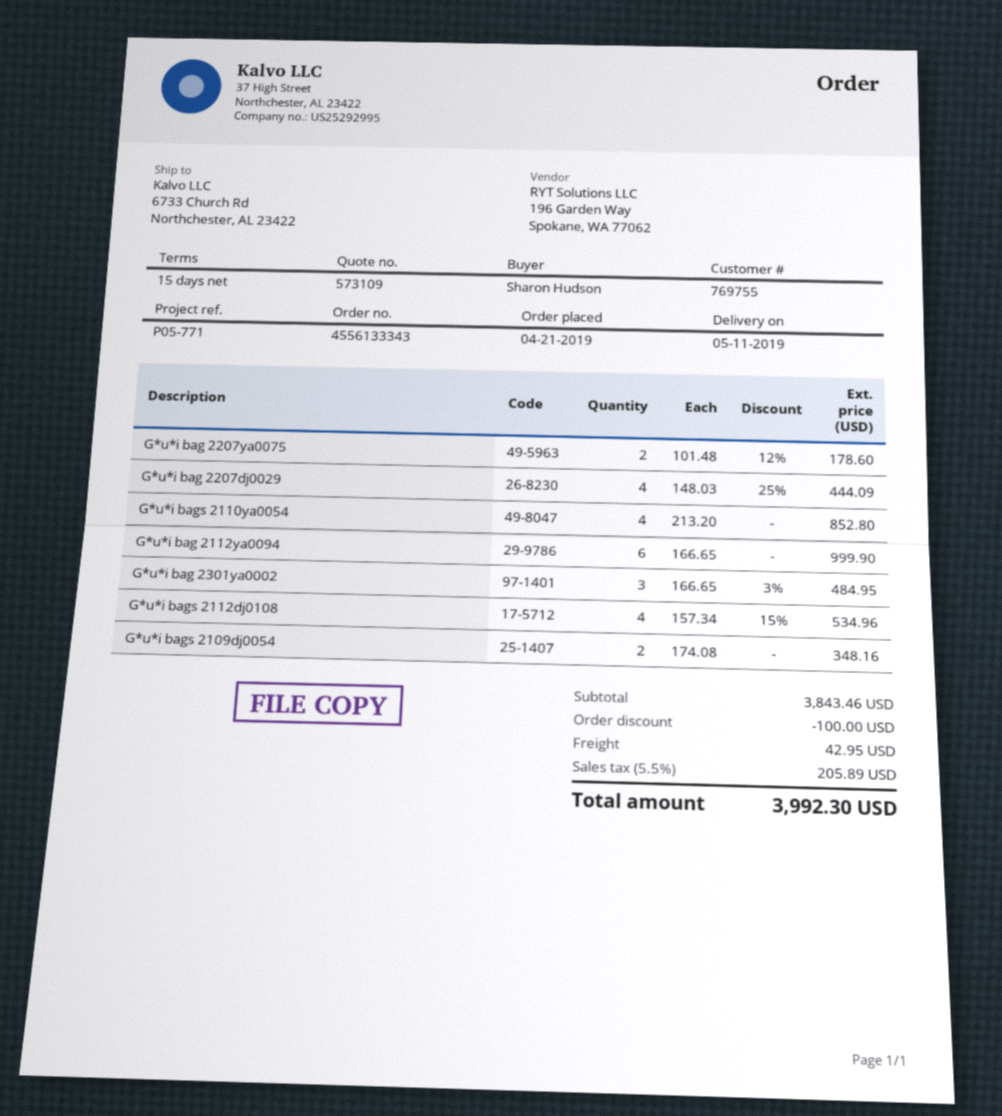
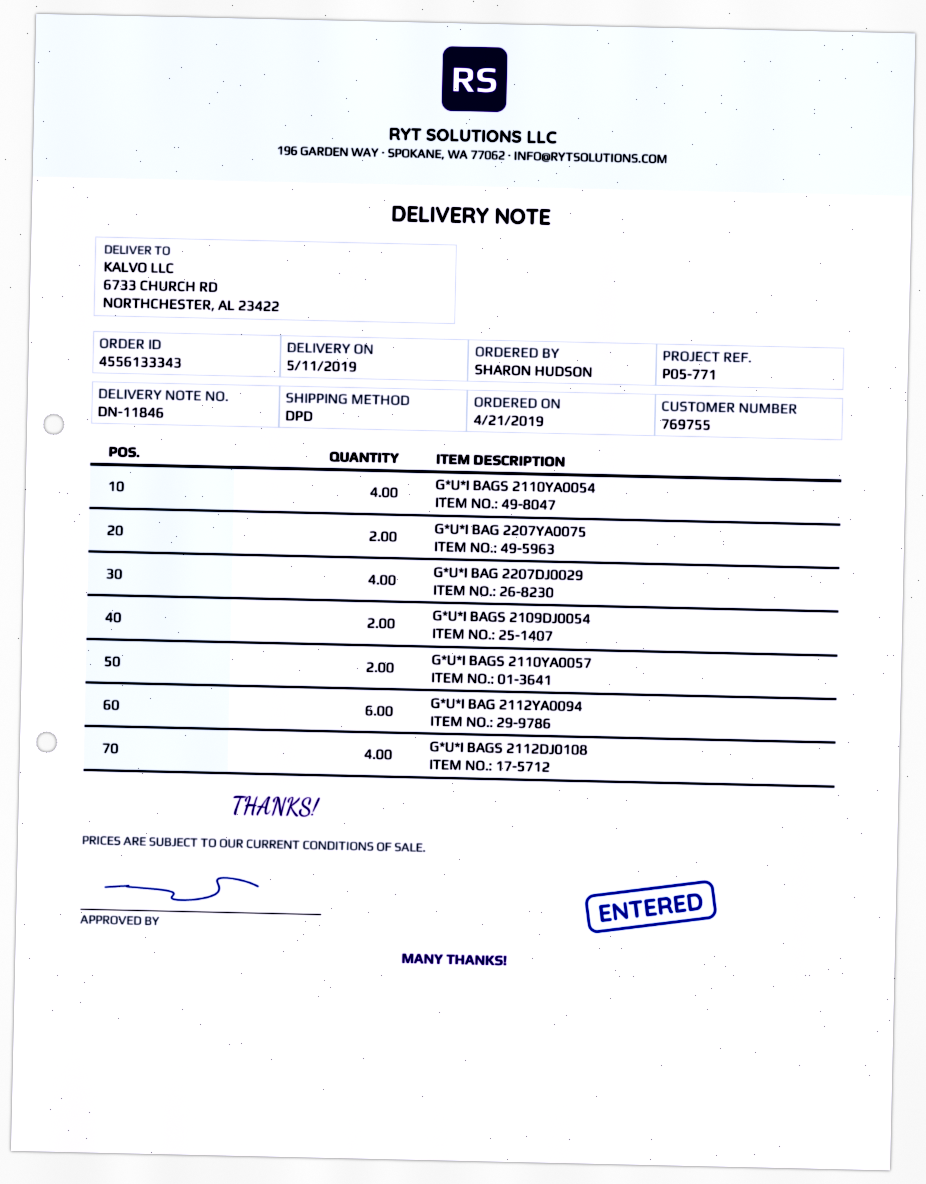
G*u*i bag 2301ya0002: 3 -> none
G*U*I BAGS 2110YA0057: none -> 2

